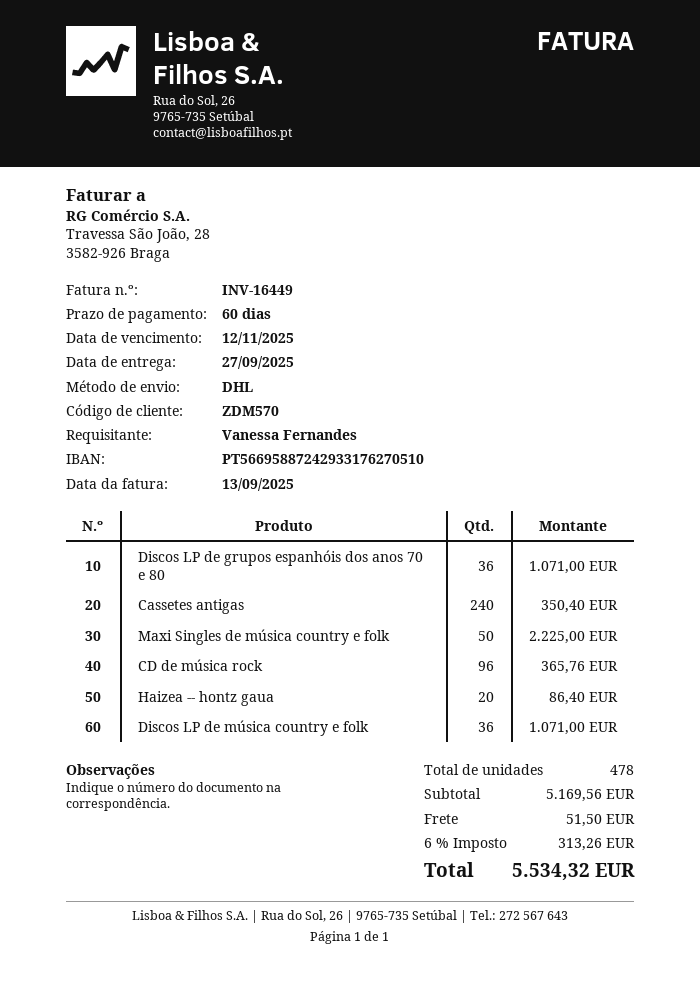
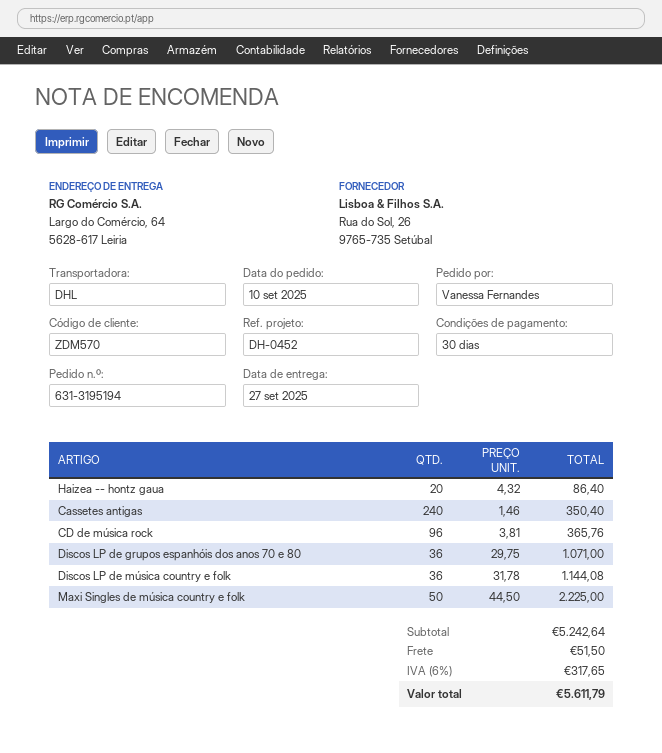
payment terms: 60 days -> 30 days
Discos LP de música country e folk: 36 for 1071.00 -> 36 for 1144.08
subtotal: 5169.56 -> 5242.64
tax: 6% = 313.26 -> 6% = 317.65
total: 5534.32 -> 5611.79

